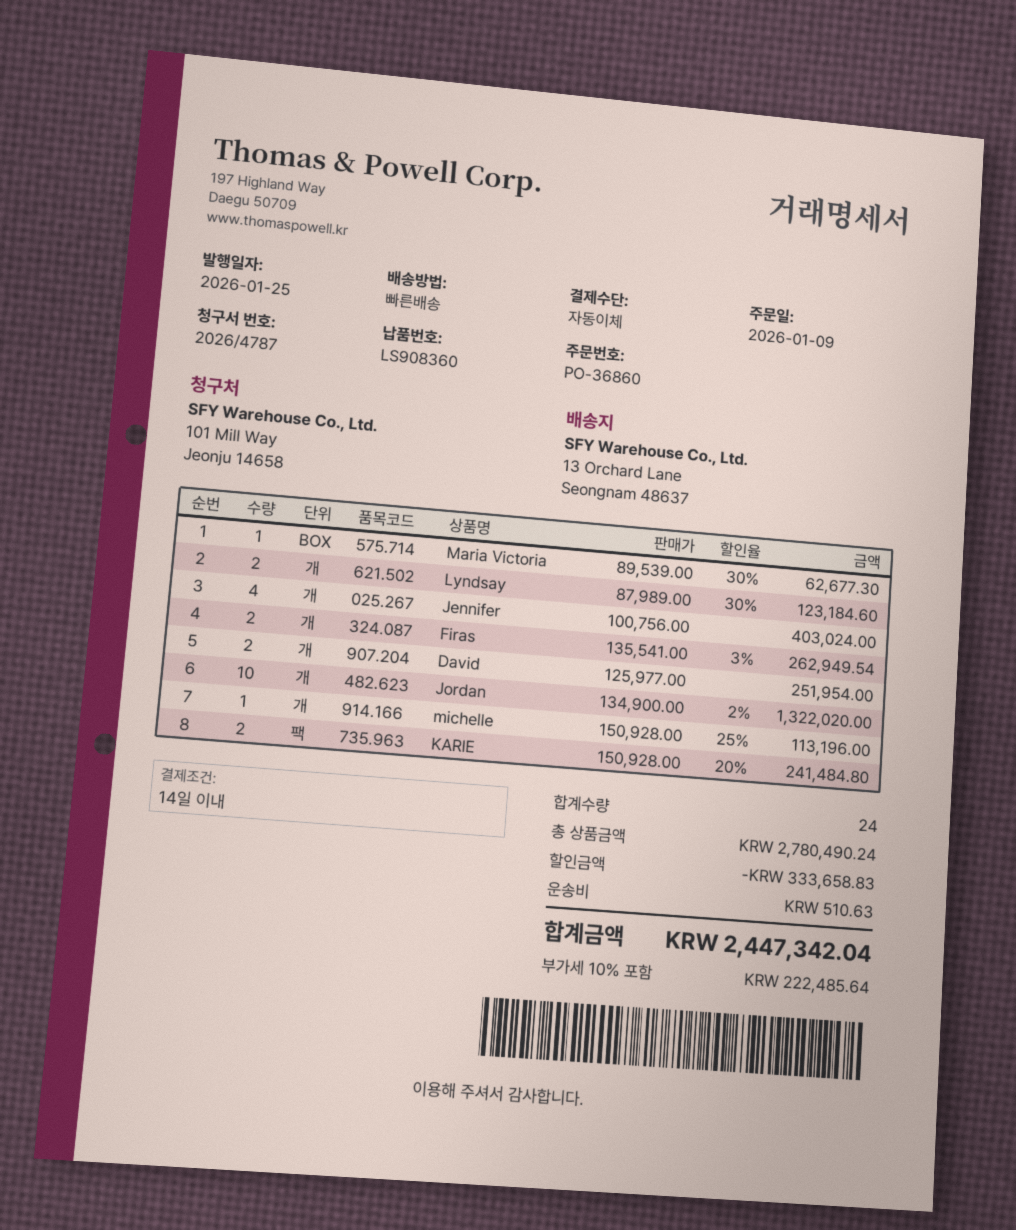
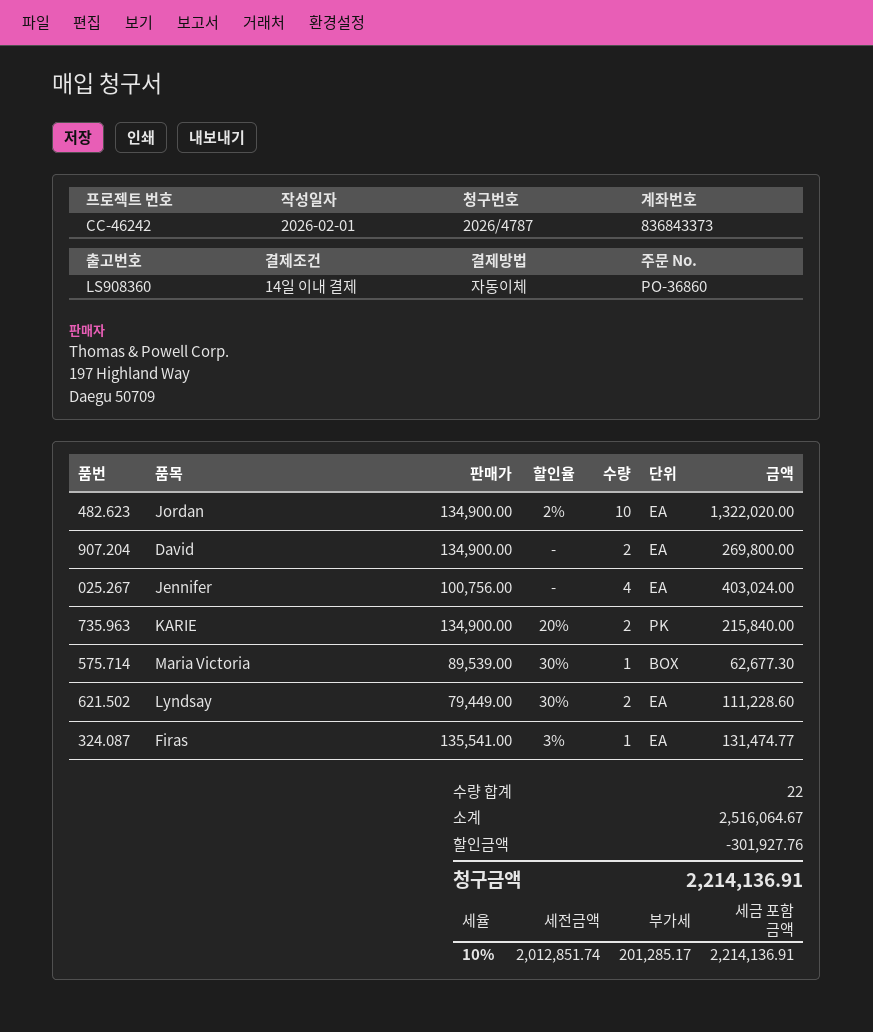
invoice date: 2026-01-25 -> 2026-02-01
Lyndsay: 2 x 87989.00 - 30% = 123184.60 -> 2 x 79449.00 - 30% = 111228.60
Firas: 2 x 135541.00 - 3% = 262949.54 -> 1 x 135541.00 - 3% = 131474.77
David: 2 x 125977.00 = 251954.00 -> 2 x 134900.00 = 269800.00
michelle: 1 x 150928.00 - 25% = 113196.00 -> none
KARIE: 2 x 150928.00 - 20% = 241484.80 -> 2 x 134900.00 - 20% = 215840.00
total quantity: 24 -> 22
subtotal: 2780490.24 -> 2516064.67
discount: 333658.83 -> 301927.76
shipping: 510.63 -> none
tax: 10% = 222485.64 -> 10% = 201285.17
total: 2447342.04 -> 2214136.91

